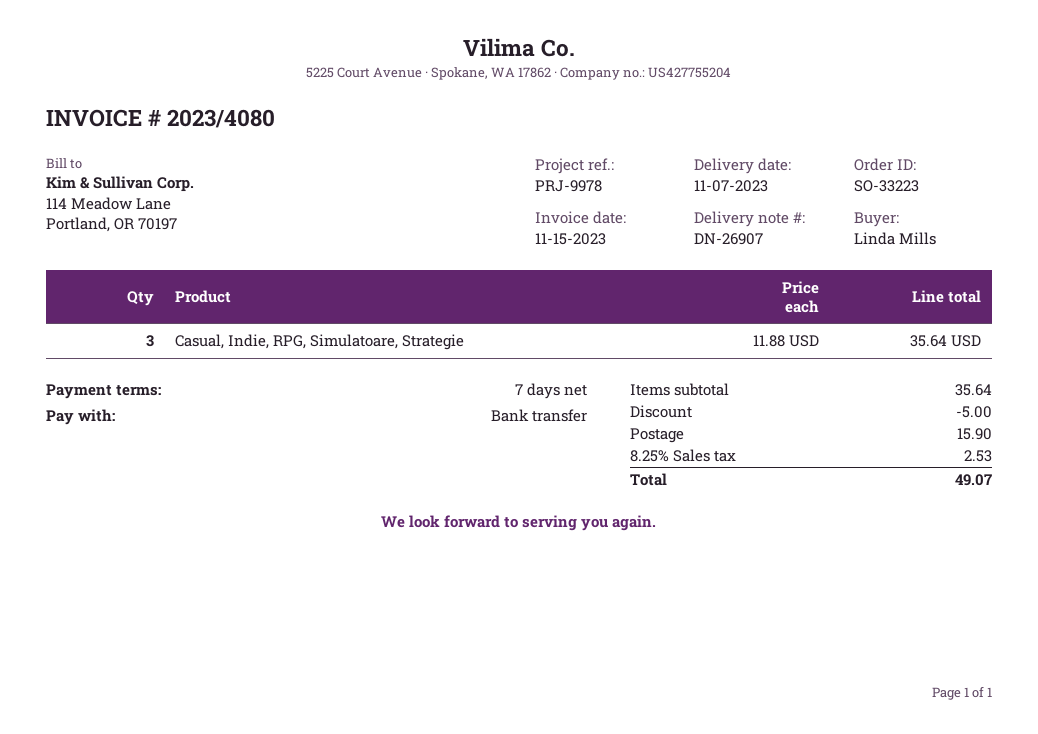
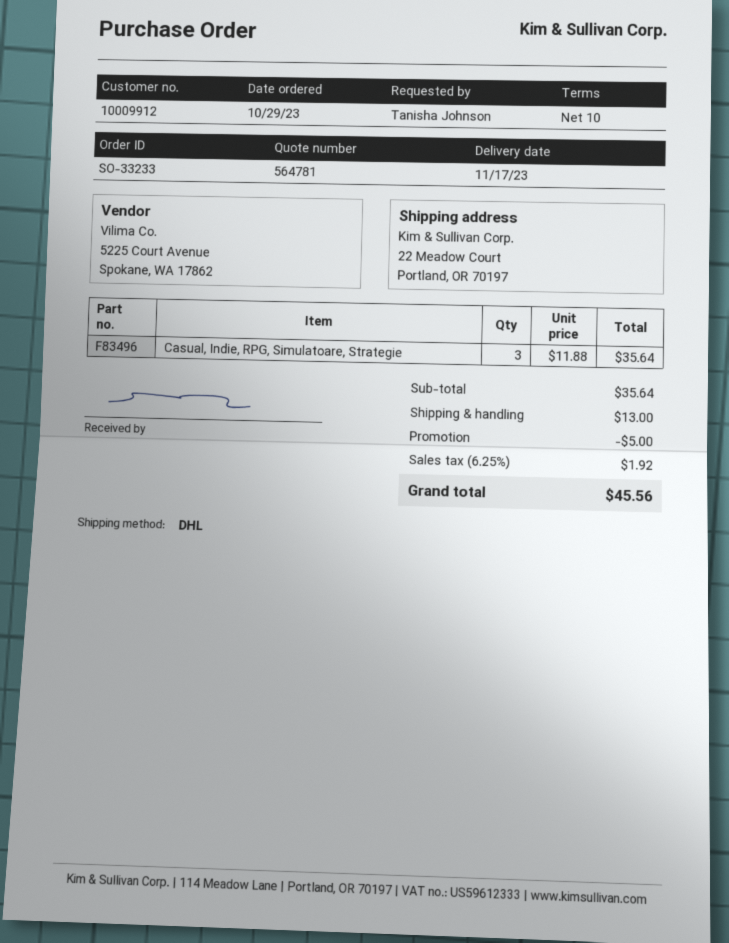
order number: SO-33223 -> SO-33233
delivery date: 2023-11-07 -> 2023-11-17
payment terms: 7 days -> 10 days
ordered by: Linda Mills -> Tanisha Johnson
shipping: 15.90 -> 13.00
tax: 8.25% = 2.53 -> 6.25% = 1.92
total: 49.07 -> 45.56

